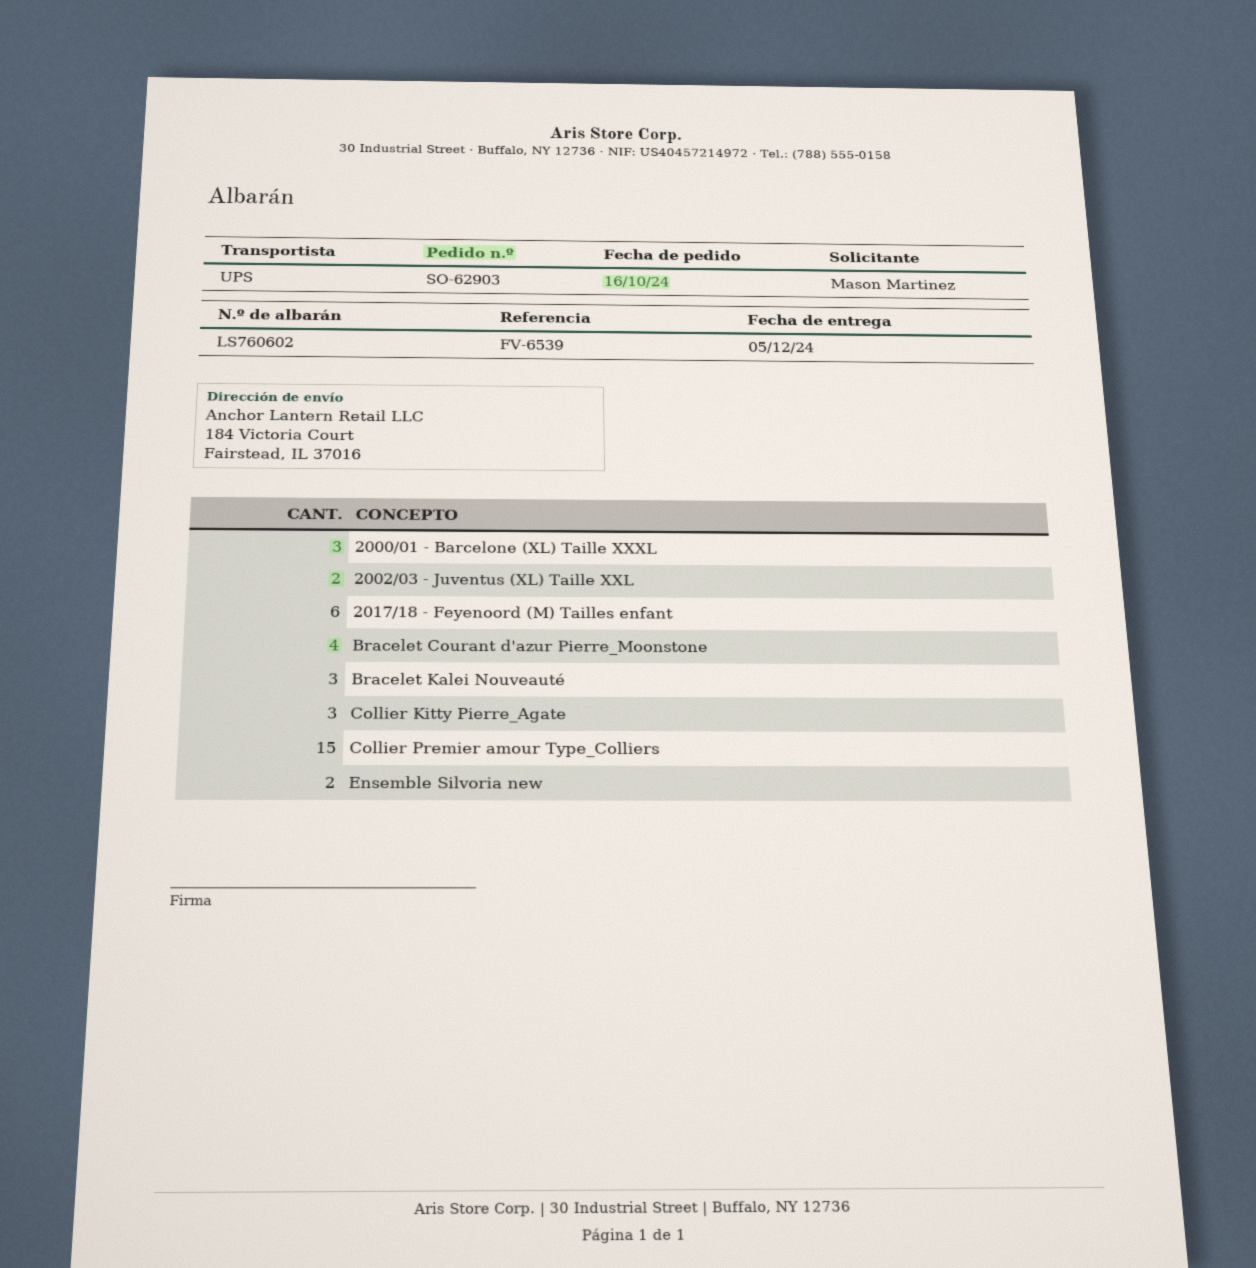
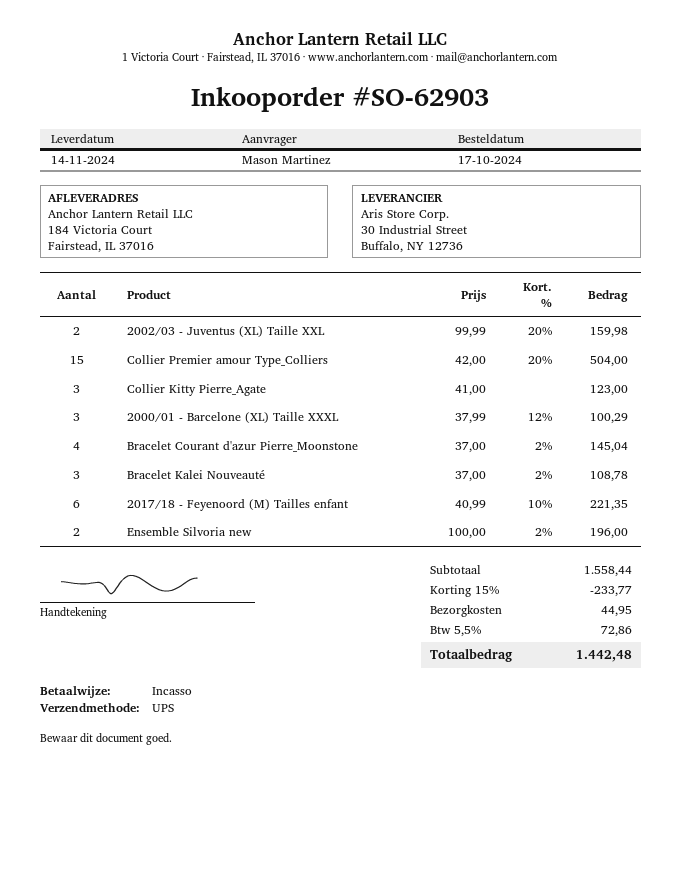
order date: 2024-10-16 -> 2024-10-17
delivery date: 2024-12-05 -> 2024-11-14

